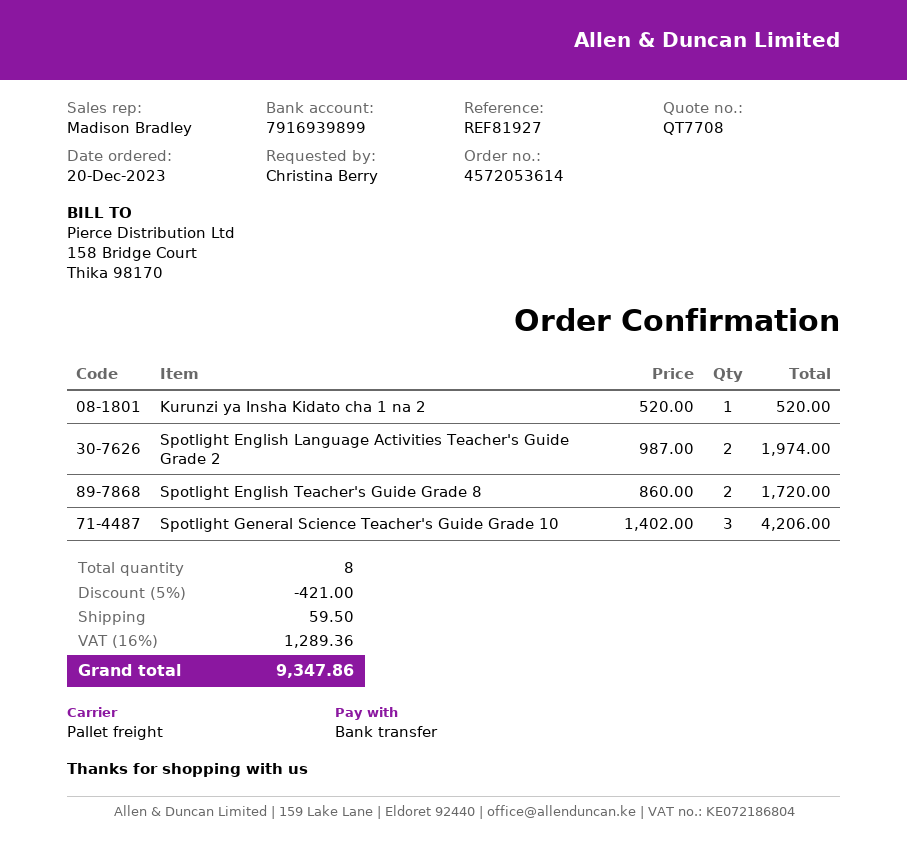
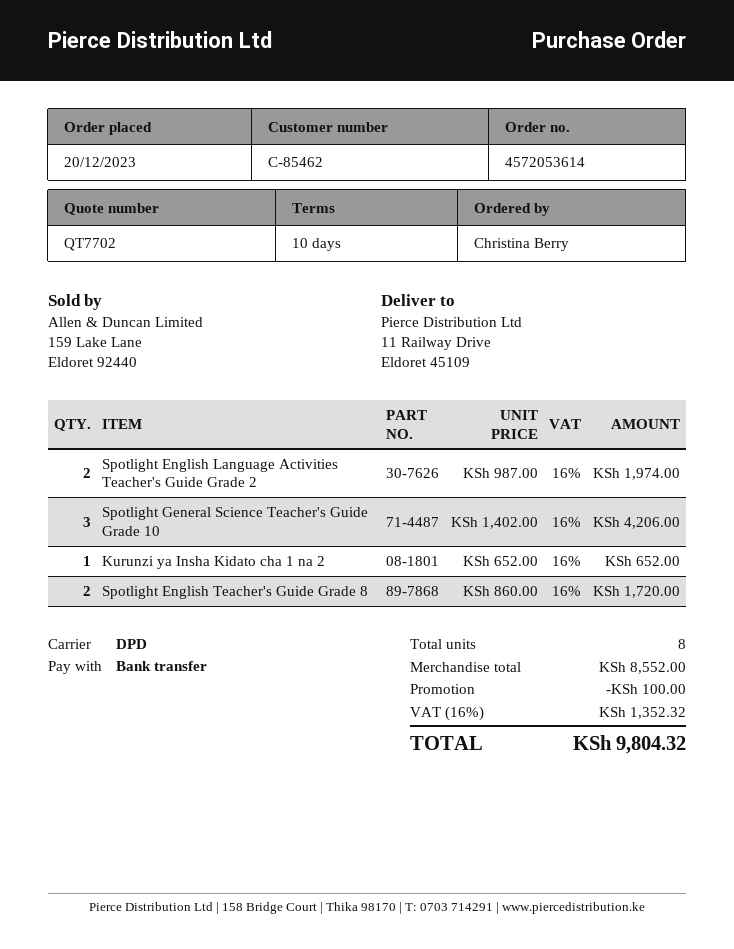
quote number: QT7708 -> QT7702
shipping method: pallet freight -> DPD
Kurunzi ya Insha Kidato cha 1 na 2: 1 x 520.00 = 520.00 -> 1 x 652.00 = 652.00
discount: 421.00 -> 100.00
shipping: 59.50 -> none
tax: 16% = 1289.36 -> 16% = 1352.32
total: 9347.86 -> 9804.32

